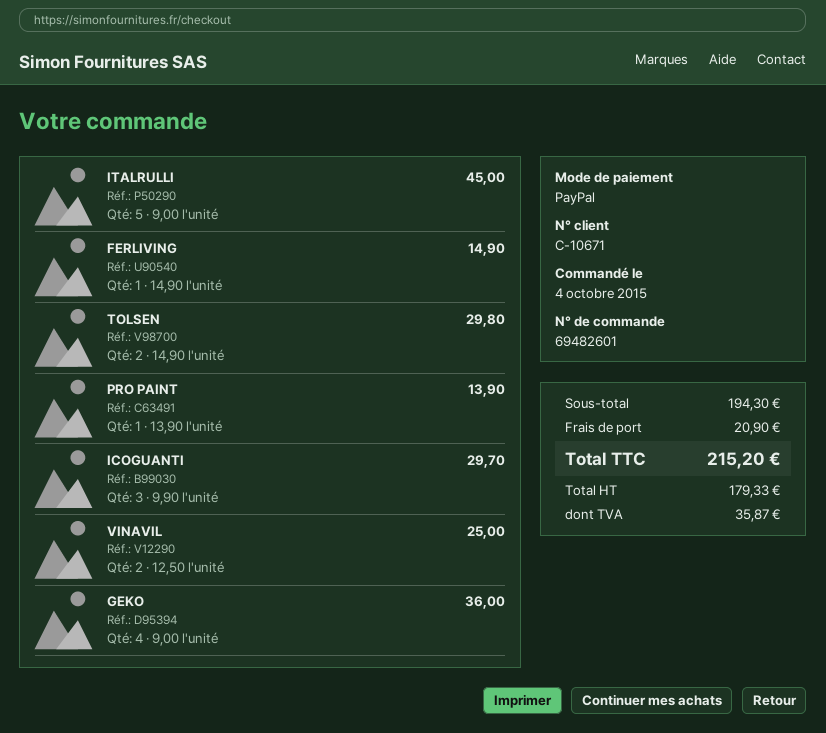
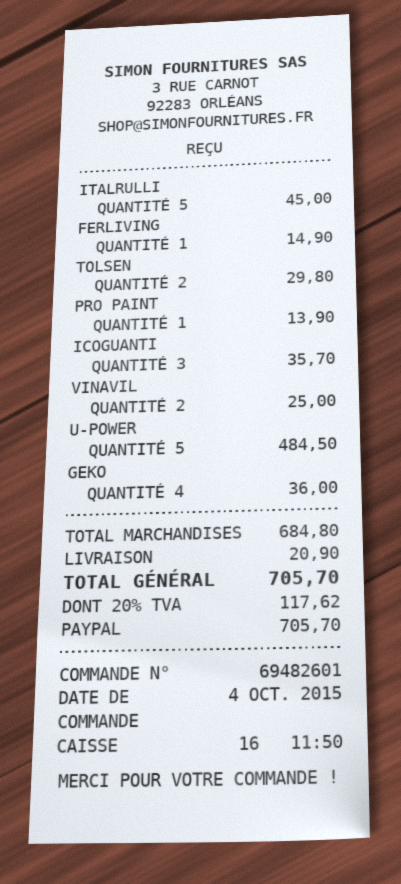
ICOGUANTI: 3 for 29.70 -> 3 for 35.70
U-POWER: none -> 5 for 484.50
subtotal: 194.30 -> 684.80
tax: 35.87 -> 117.62
total: 215.20 -> 705.70

